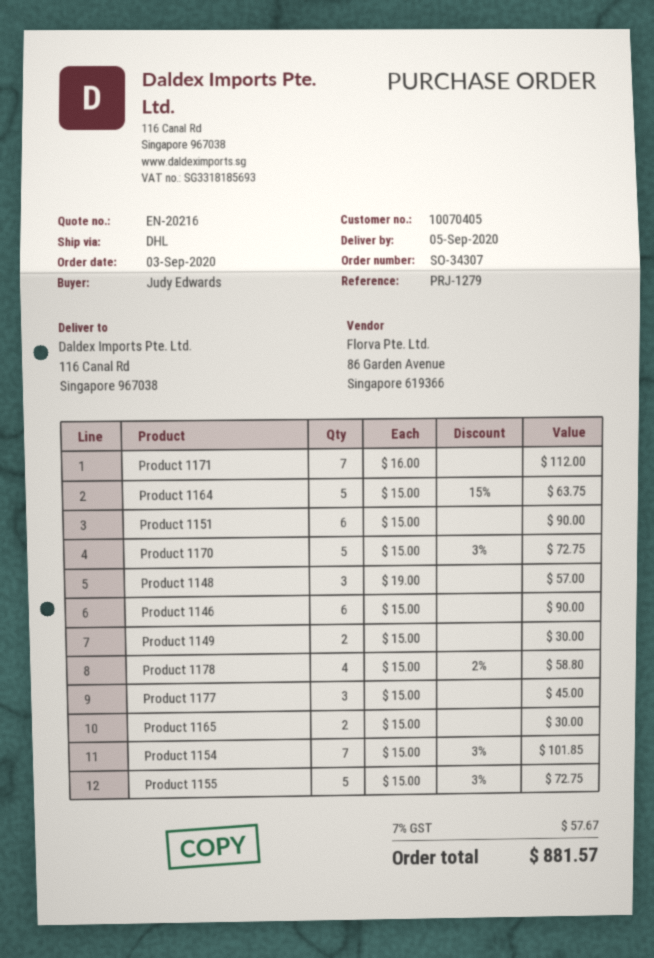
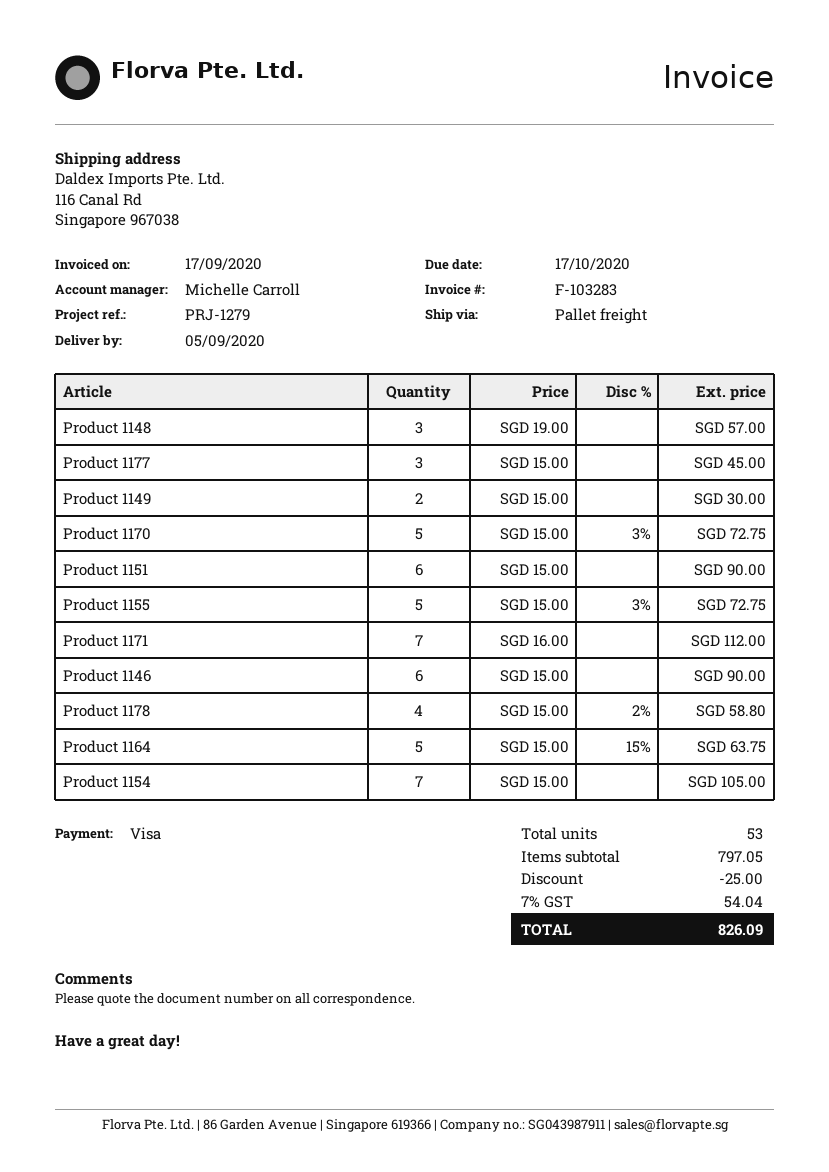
shipping method: DHL -> pallet freight
Product 1165: 2 x 15.00 = 30.00 -> none
Product 1154: 7 x 15.00 - 3% = 101.85 -> 7 x 15.00 = 105.00
discount: none -> 25.00
tax: 7% = 57.67 -> 7% = 54.04
total: 881.57 -> 826.09

